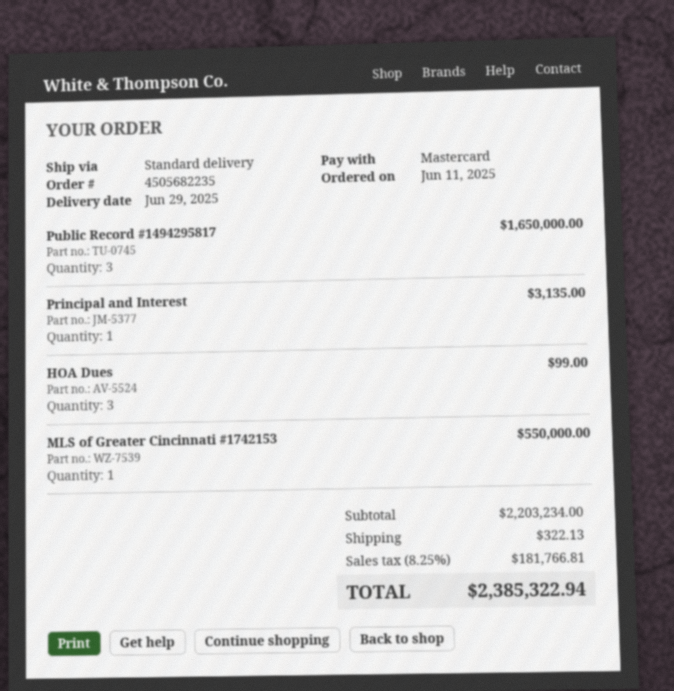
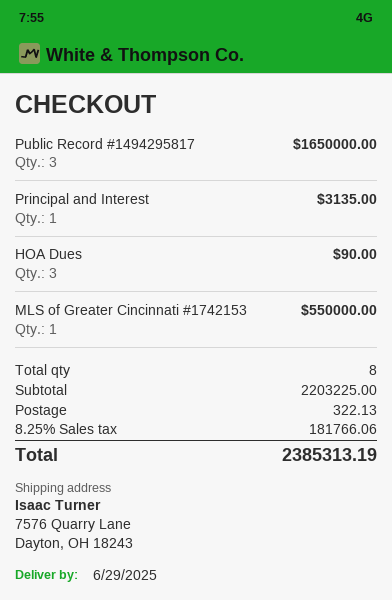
HOA Dues: 3 for 99.00 -> 3 for 90.00
subtotal: 2203234.00 -> 2203225.00
tax: 8.25% = 181766.81 -> 8.25% = 181766.06
total: 2385322.94 -> 2385313.19

